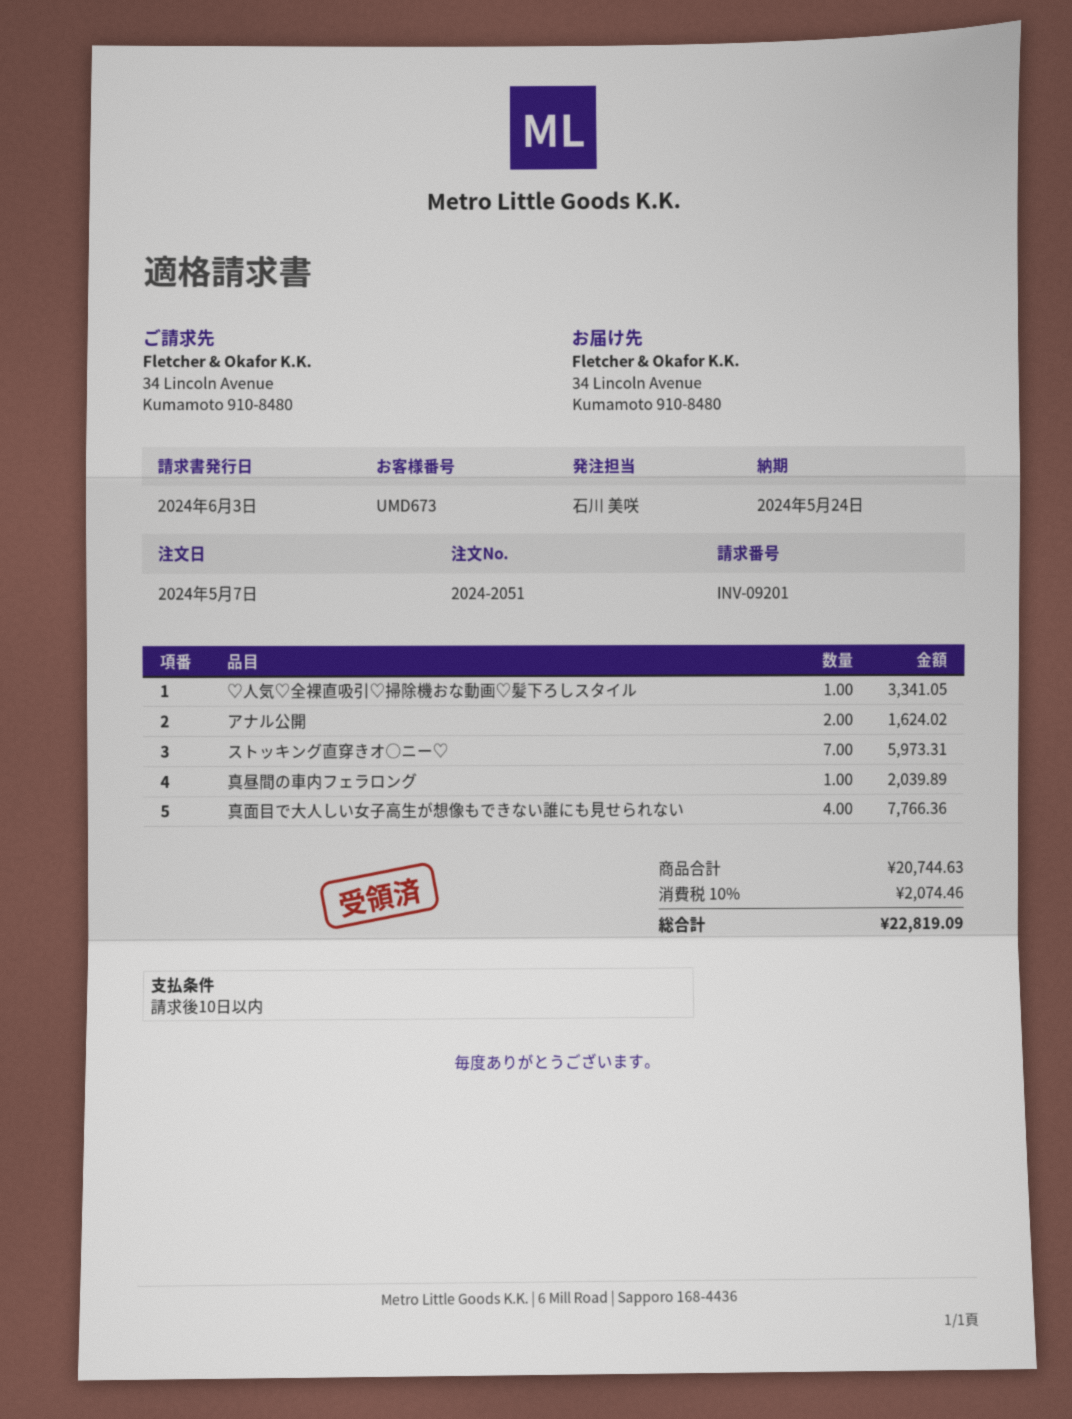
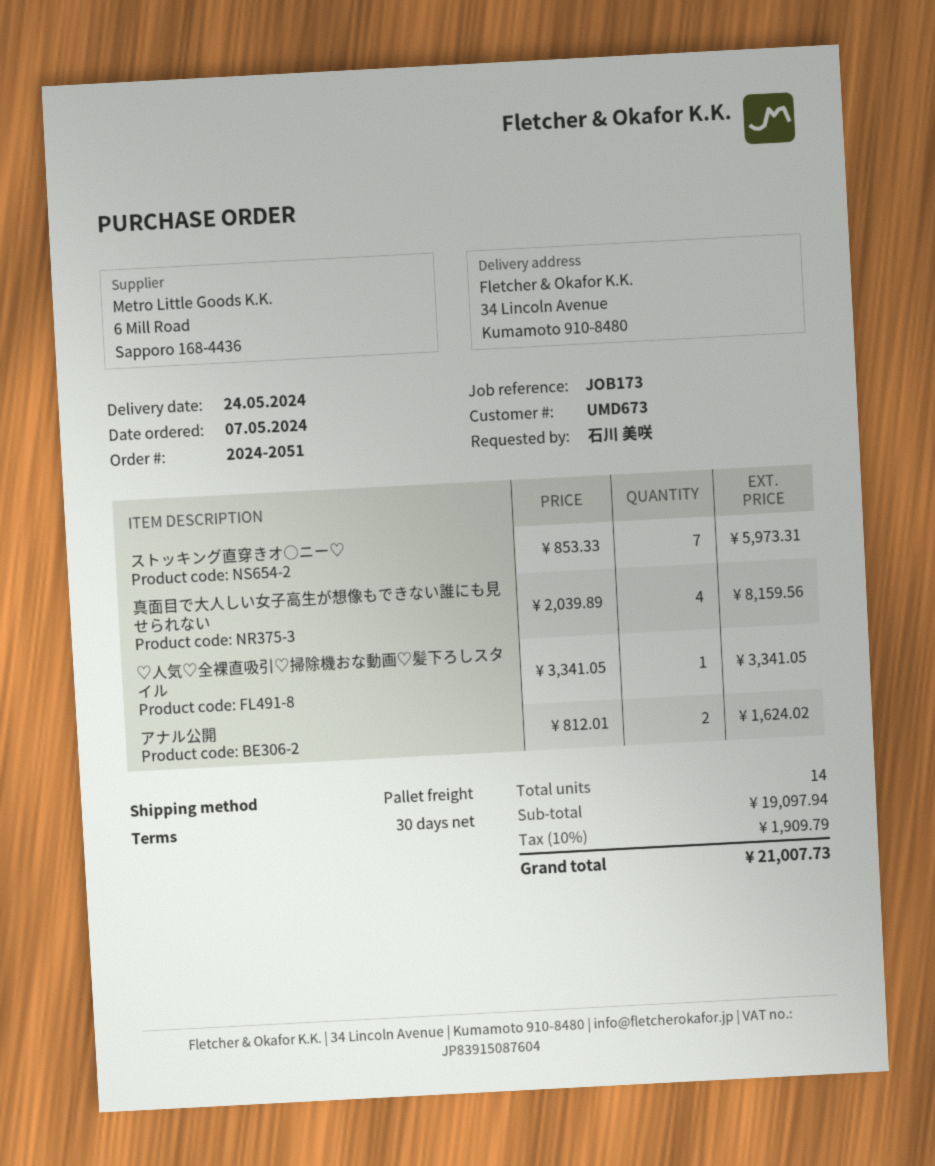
payment terms: 10 days -> 30 days
真昼間の車内フェラロング: 1 for 2039.89 -> none
真面目で大人しい女子高生が想像もできない誰にも見せられない: 4 for 7766.36 -> 4 for 8159.56
subtotal: 20744.63 -> 19097.94
tax: 10% = 2074.46 -> 10% = 1909.79
total: 22819.09 -> 21007.73

